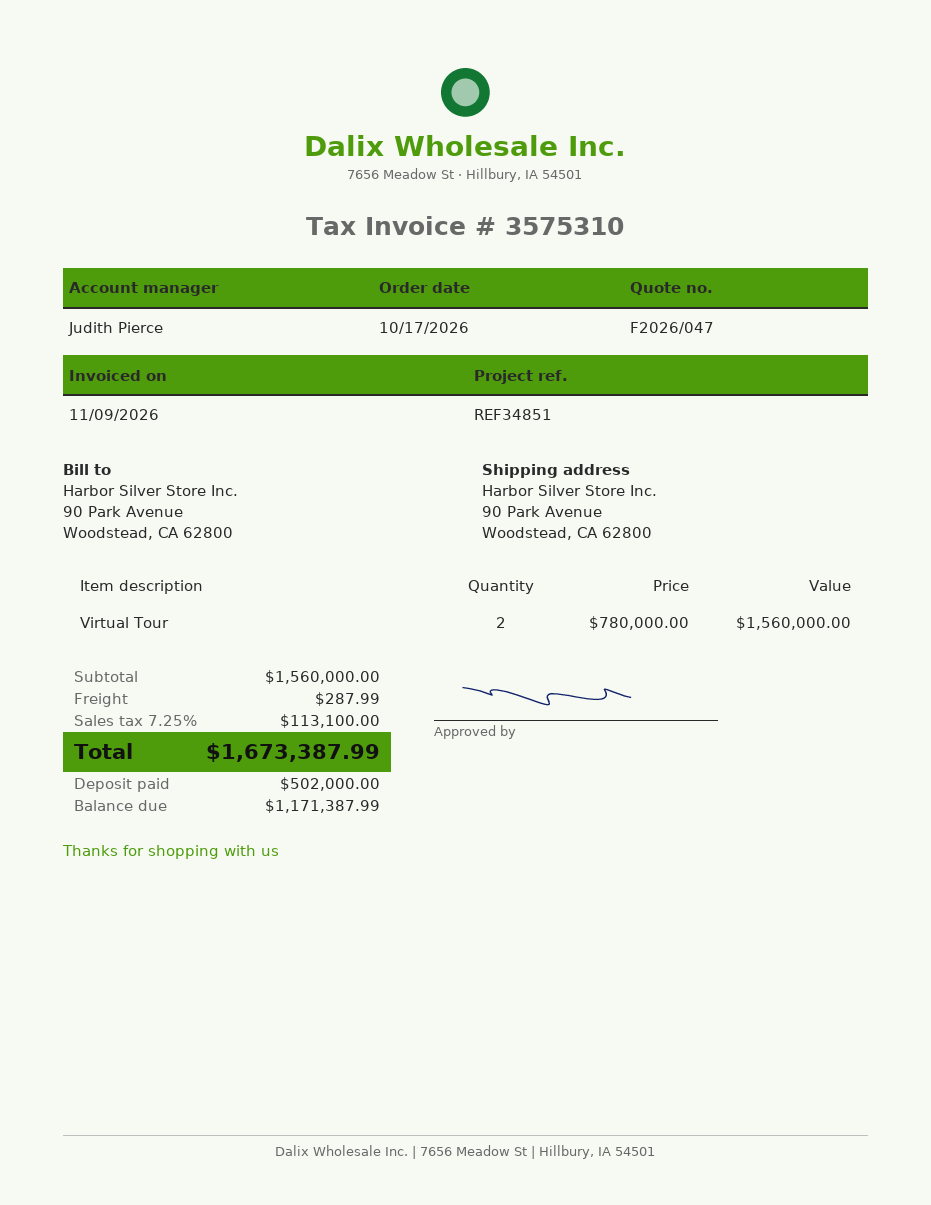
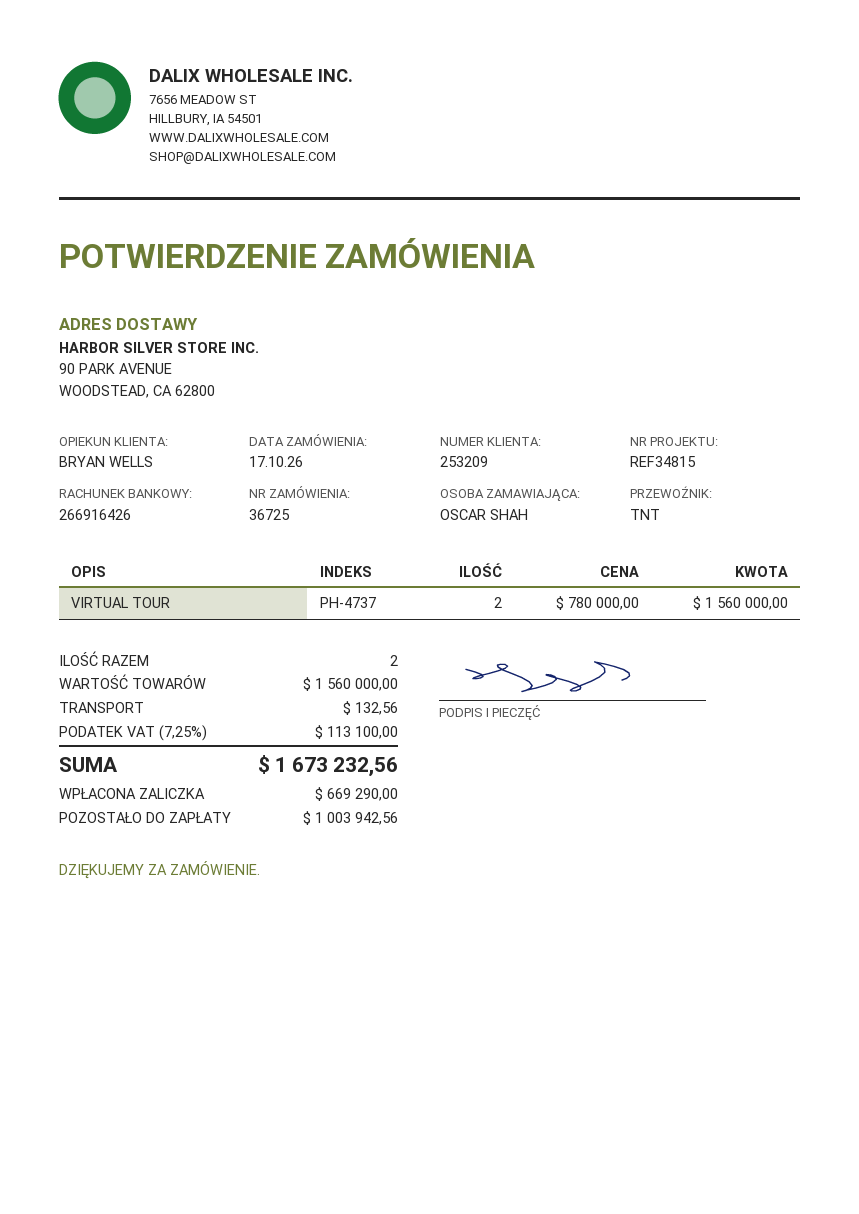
reference: REF34851 -> REF34815
sales rep: Judith Pierce -> BRYAN WELLS
shipping: 287.99 -> 132.56
total: 1673387.99 -> 1673232.56
deposit: 502000.00 -> 669290.00
balance: 1171387.99 -> 1003942.56

